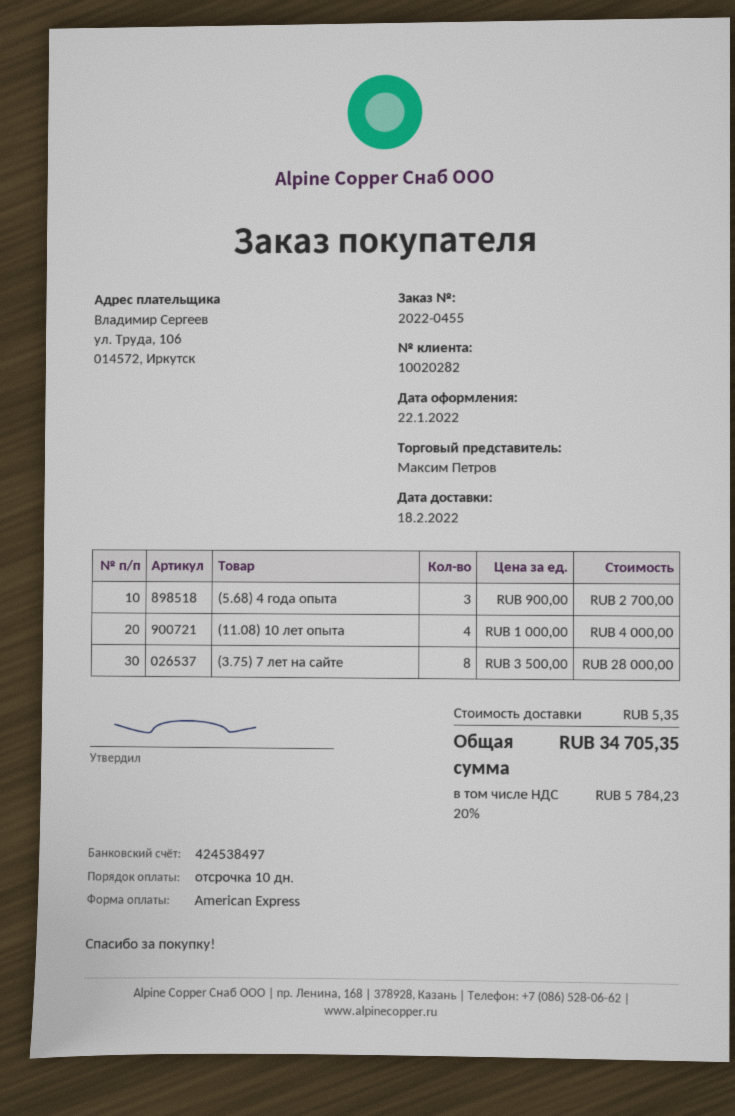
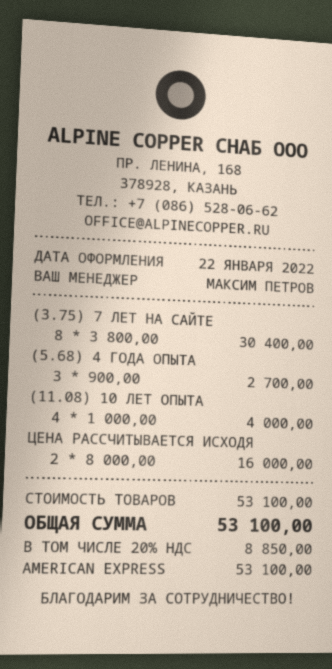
(3.75) 7 лет на сайте: 8 x 3500.00 = 28000.00 -> 8 x 3800.00 = 30400.00
ЦЕНА РАССЧИТЫВАЕТСЯ ИСХОДЯ: none -> 2 x 8000.00 = 16000.00
shipping: 5.35 -> none
tax: 20% = 5784.23 -> 20% = 8850.00
total: 34705.35 -> 53100.00

